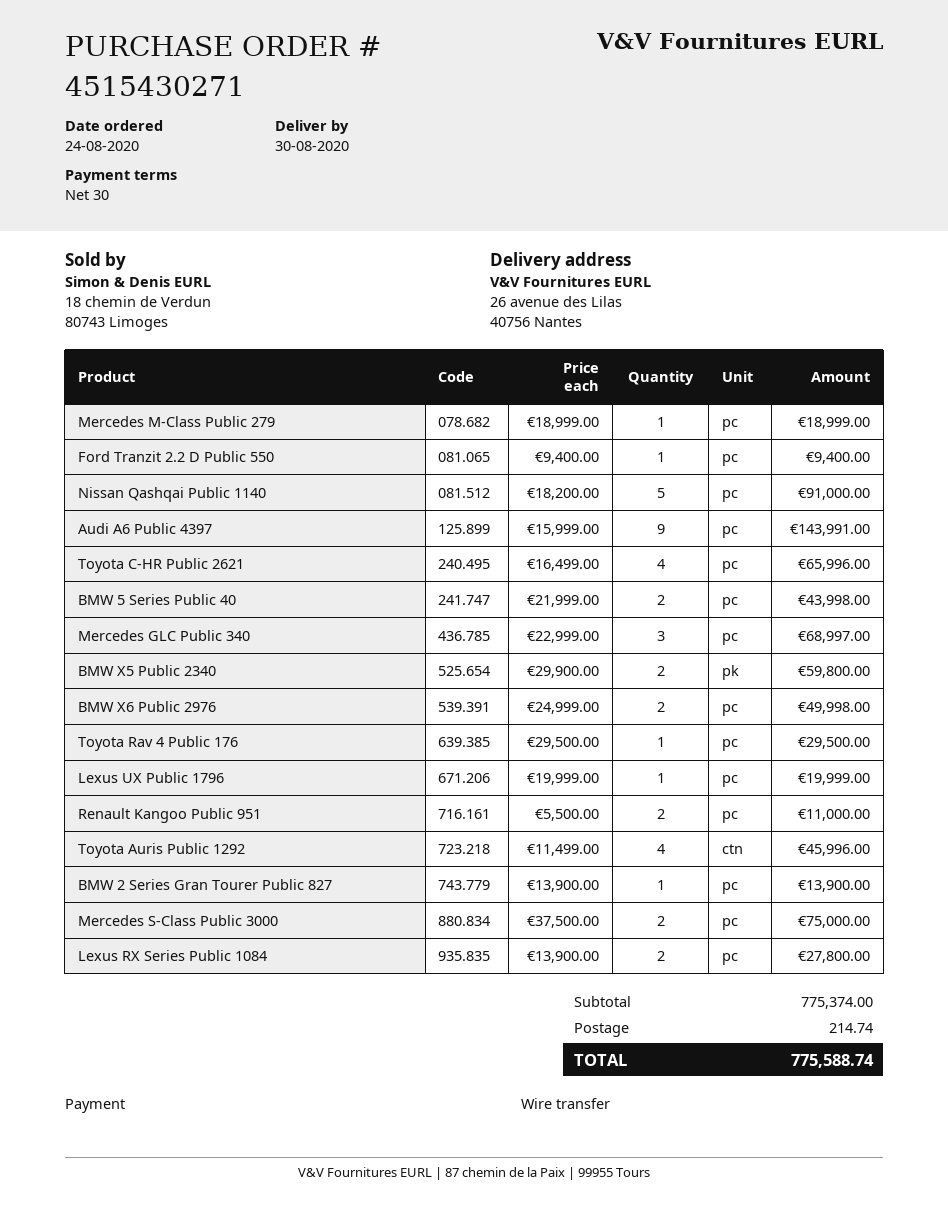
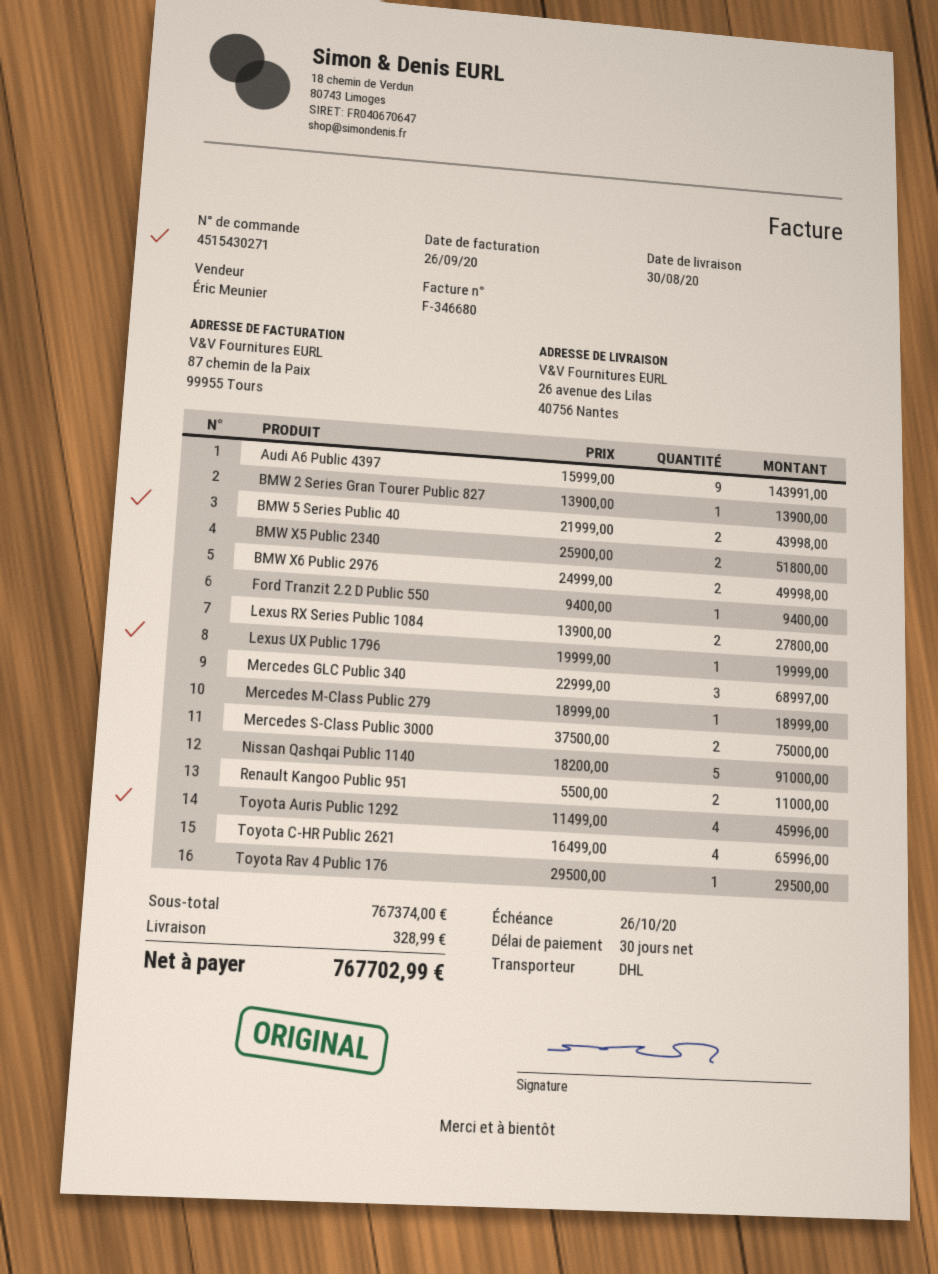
BMW X5 Public 2340: 2 x 29900.00 = 59800.00 -> 2 x 25900.00 = 51800.00
subtotal: 775374.00 -> 767374.00
shipping: 214.74 -> 328.99
total: 775588.74 -> 767702.99

